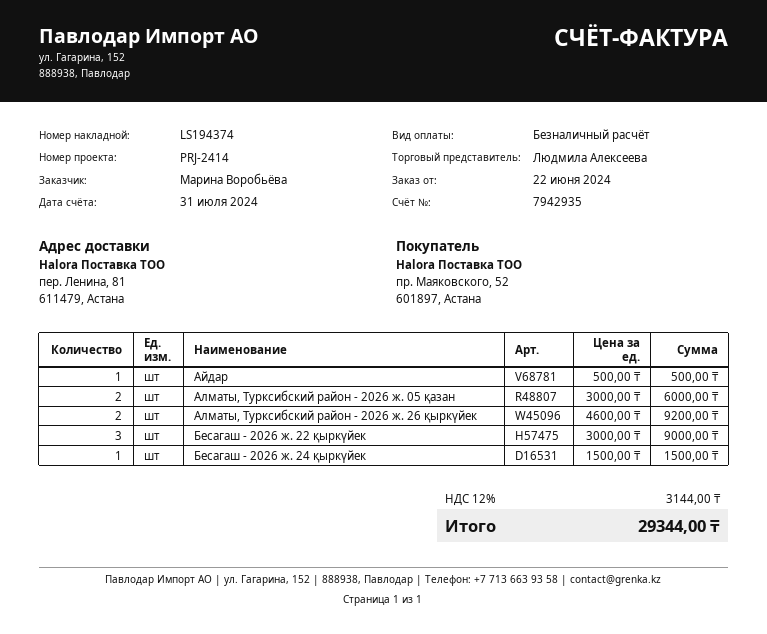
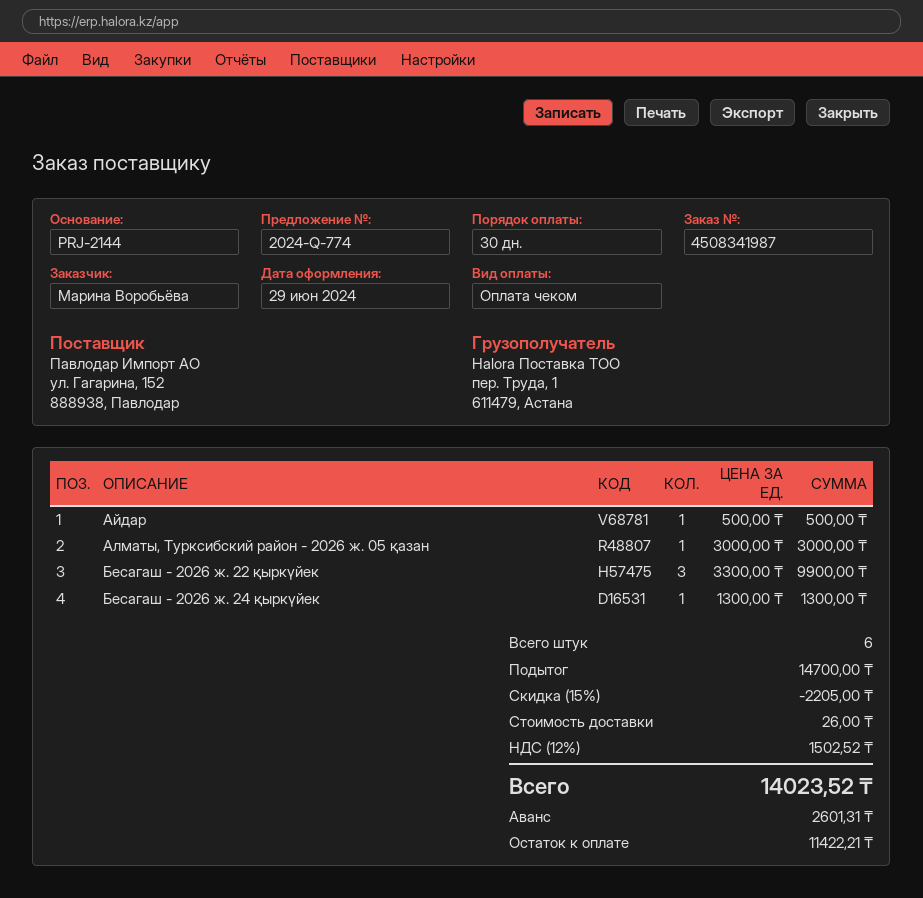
order date: 2024-06-22 -> 2024-06-29
reference: PRJ-2414 -> PRJ-2144
payment method: bank transfer -> cheque
ship to: пер. Ленина, 81, 611479, Астана -> пер. Труда, 1, 611479, Астана
Алматы, Турксибский район - 2026 ж. 05 қазан: 2 x 3000.00 = 6000.00 -> 1 x 3000.00 = 3000.00
Алматы, Турксибский район - 2026 ж. 26 қыркүйек: 2 x 4600.00 = 9200.00 -> none
Бесагаш - 2026 ж. 22 қыркүйек: 3 x 3000.00 = 9000.00 -> 3 x 3300.00 = 9900.00
Бесагаш - 2026 ж. 24 қыркүйек: 1 x 1500.00 = 1500.00 -> 1 x 1300.00 = 1300.00
discount: none -> 15% = 2205.00
shipping: none -> 26.00
tax: 12% = 3144.00 -> 12% = 1502.52
total: 29344.00 -> 14023.52

